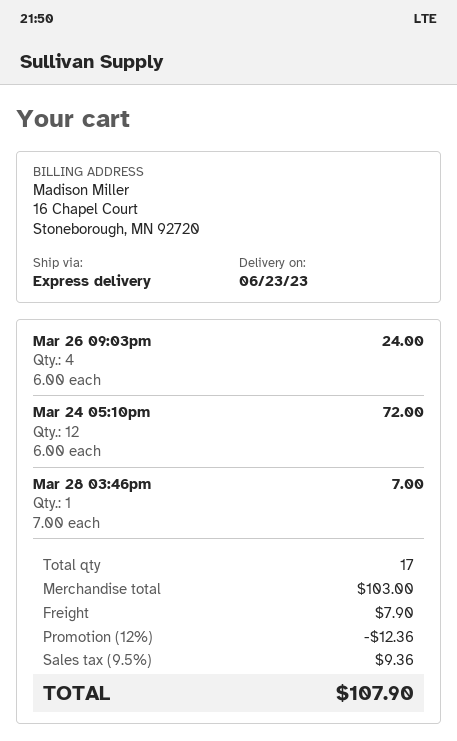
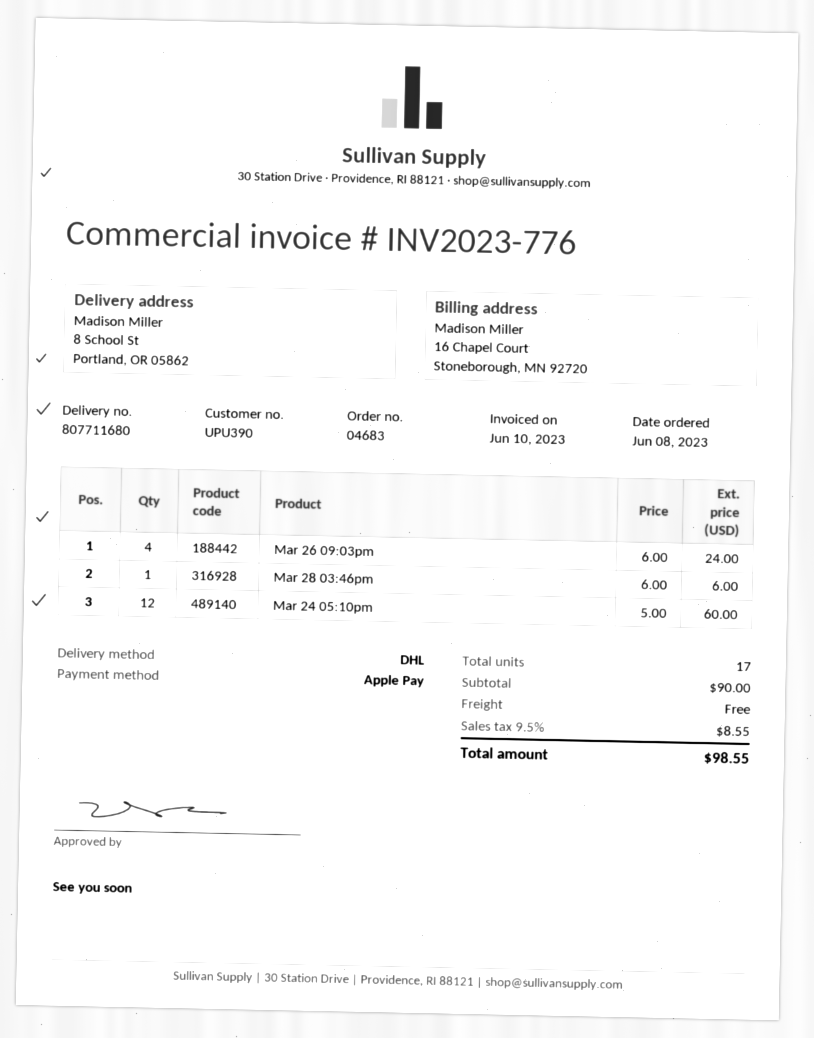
shipping method: express -> DHL
Mar 24 05:10pm: 12 x 6.00 = 72.00 -> 12 x 5.00 = 60.00
Mar 28 03:46pm: 1 x 7.00 = 7.00 -> 1 x 6.00 = 6.00
subtotal: 103.00 -> 90.00
discount: 12% = 12.36 -> none
shipping: 7.90 -> 0.00
tax: 9.5% = 9.36 -> 9.5% = 8.55
total: 107.90 -> 98.55

